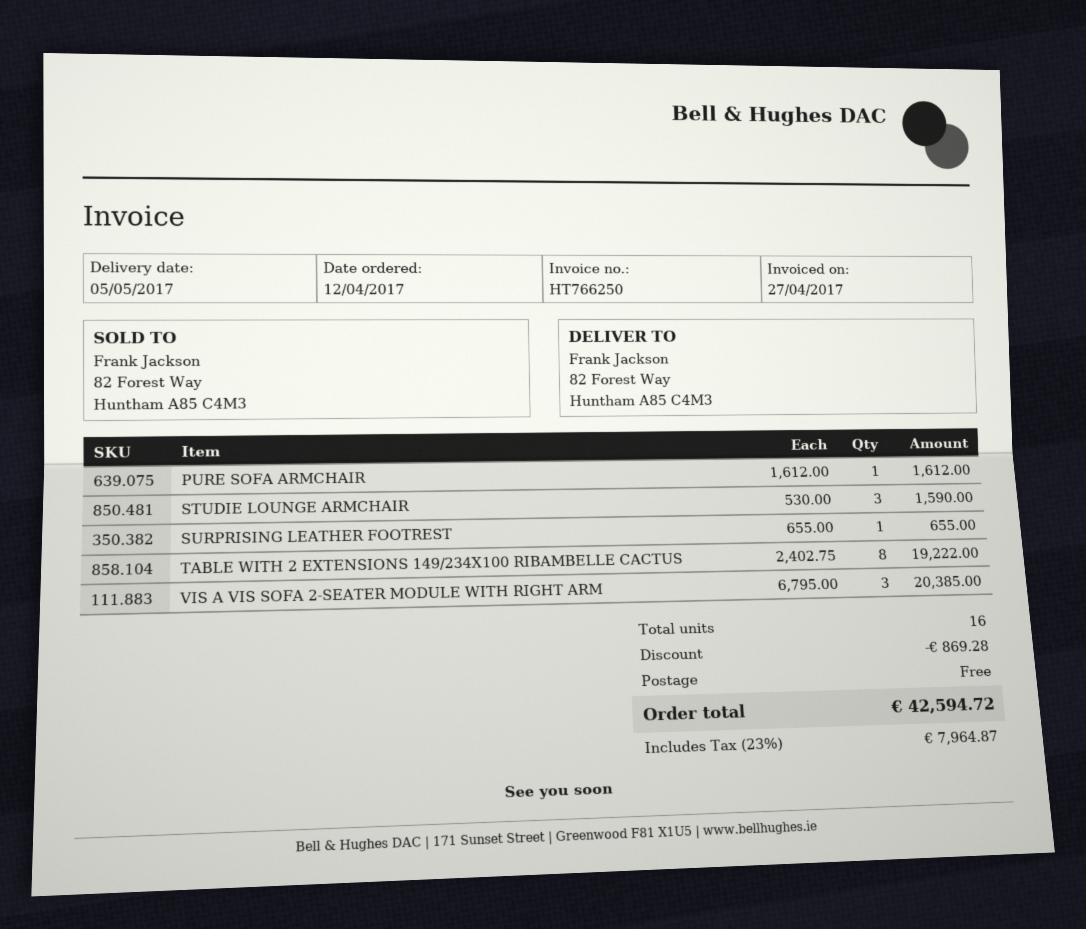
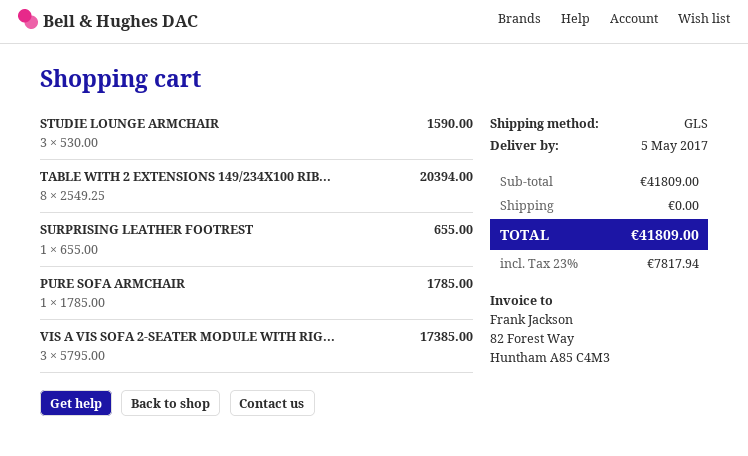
PURE SOFA ARMCHAIR: 1 x 1612.00 = 1612.00 -> 1 x 1785.00 = 1785.00
TABLE WITH 2 EXTENSIONS 149/234Χ100 RIBAMBELLE CACTUS: 8 x 2402.75 = 19222.00 -> 8 x 2549.25 = 20394.00
VIS A VIS SOFA 2-SEATER MODULE WITH RIGHT ARM: 3 x 6795.00 = 20385.00 -> 3 x 5795.00 = 17385.00
discount: 869.28 -> none
tax: 23% = 7964.87 -> 23% = 7817.94
total: 42594.72 -> 41809.00

